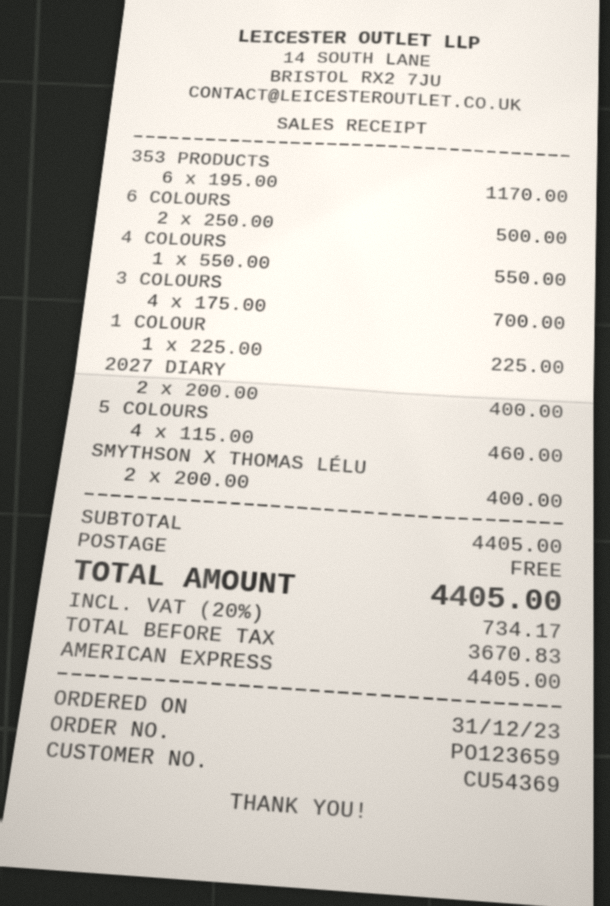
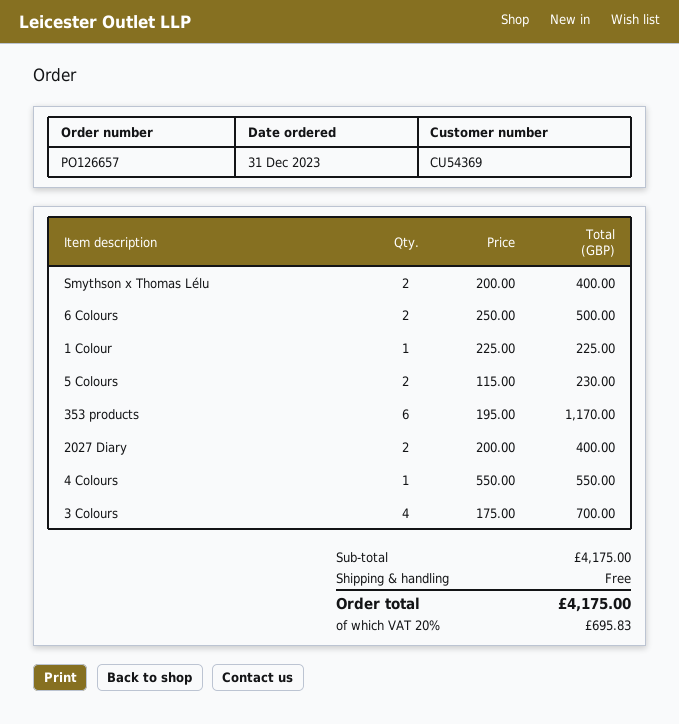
order number: PO123659 -> PO126657
5 COLOURS: 4 x 115.00 = 460.00 -> 2 x 115.00 = 230.00
subtotal: 4405.00 -> 4175.00
tax: 20% = 734.17 -> 20% = 695.83
total: 4405.00 -> 4175.00

